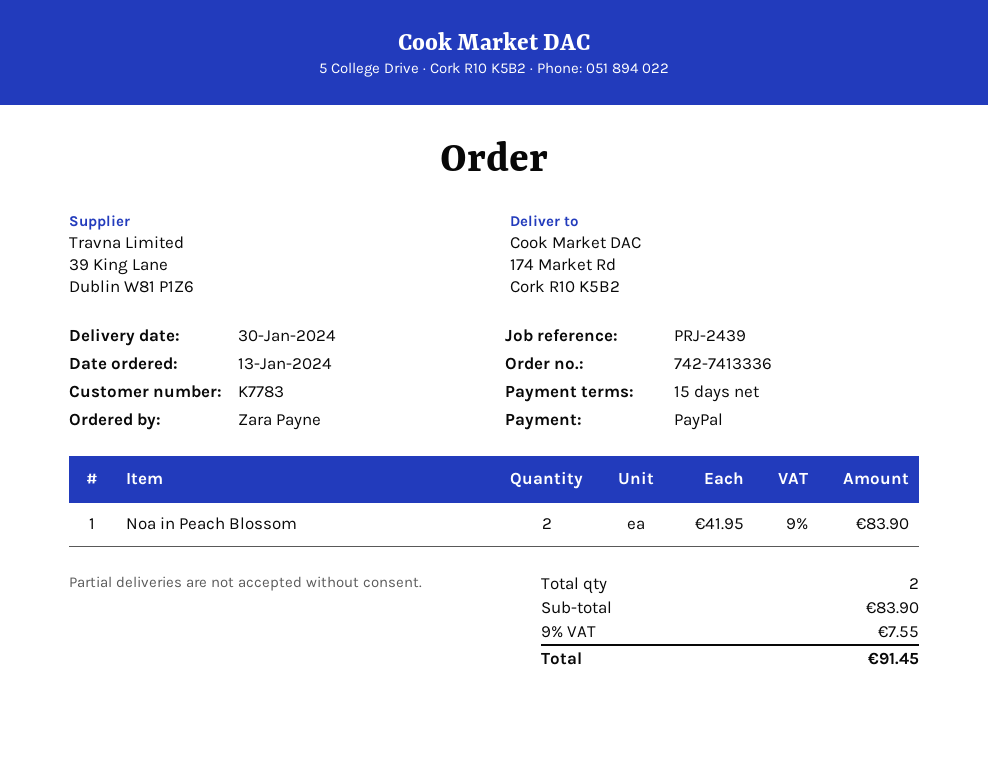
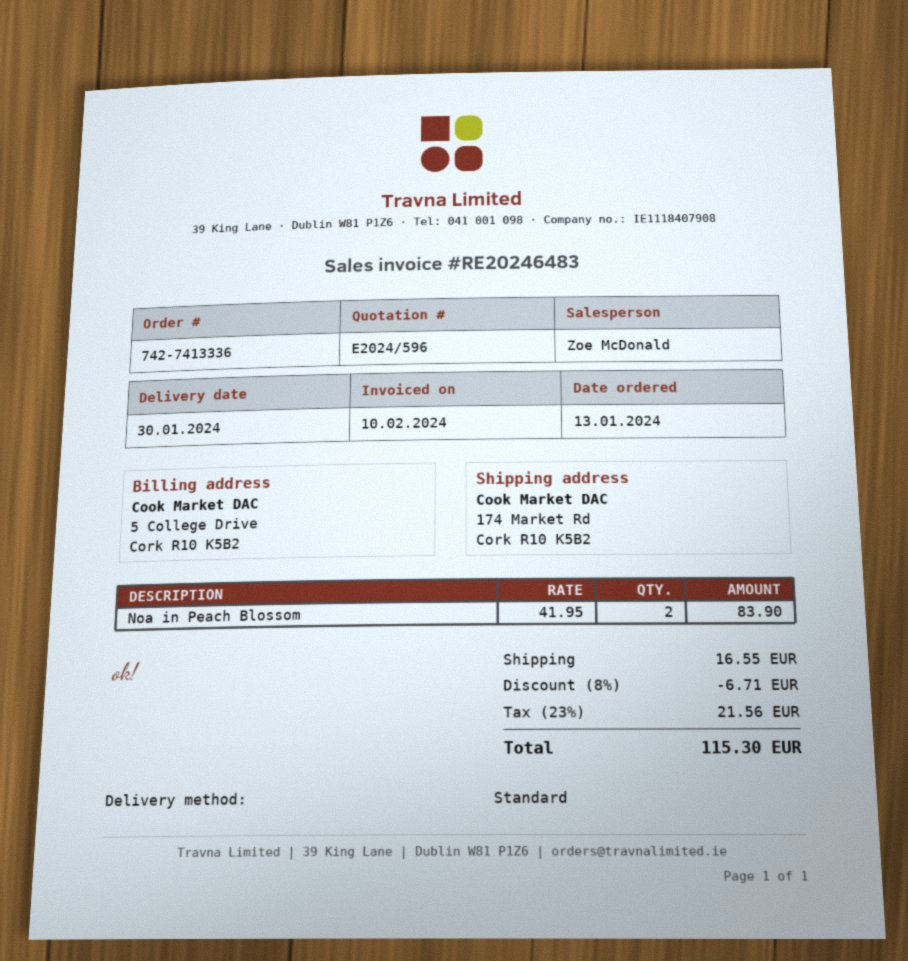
discount: none -> 8% = 6.71
shipping: none -> 16.55
tax: 9% = 7.55 -> 23% = 21.56
total: 91.45 -> 115.30

